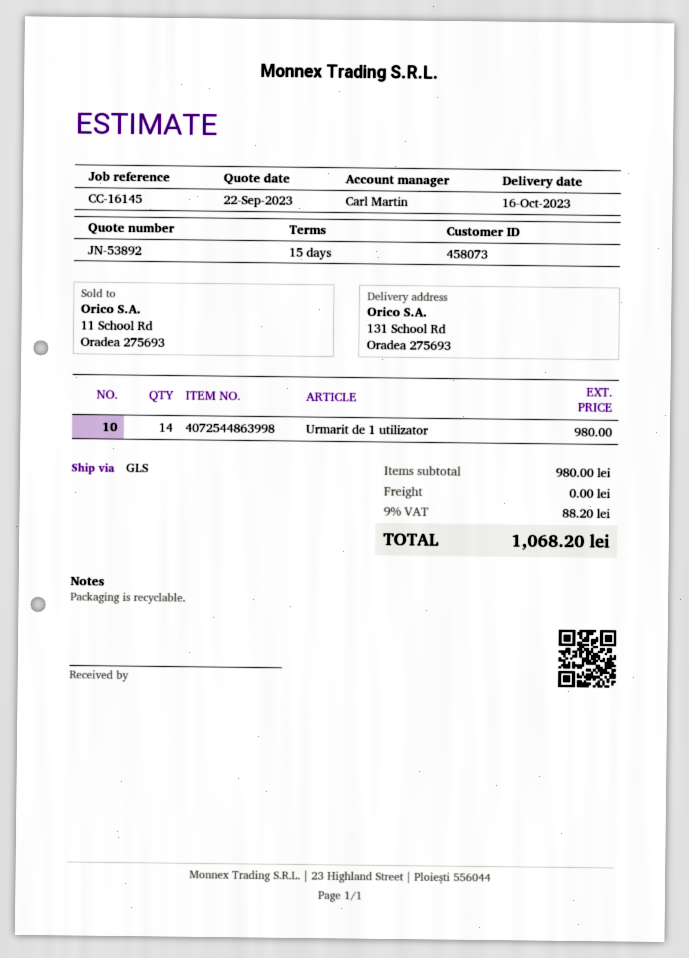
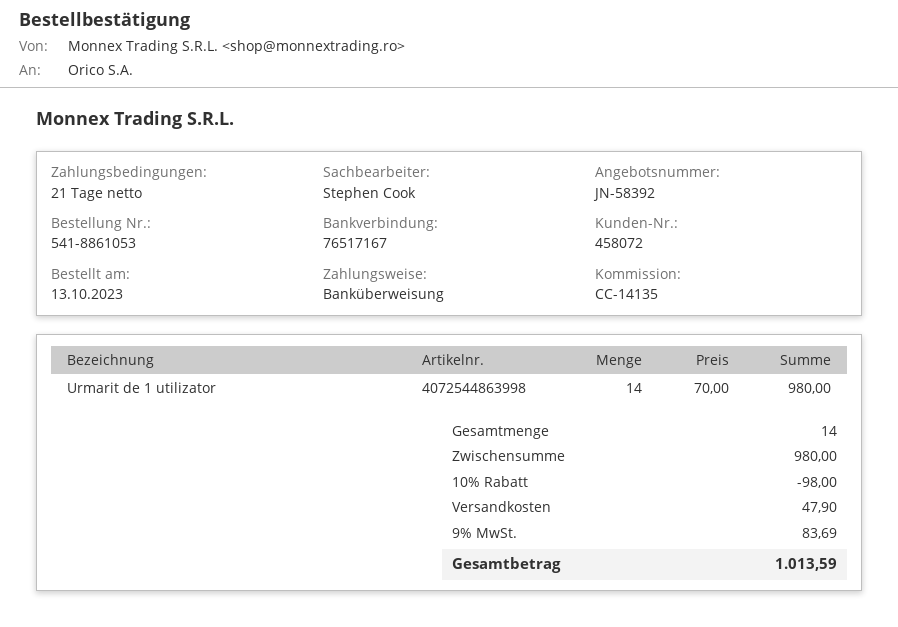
quote number: JN-53892 -> JN-58392
payment terms: 15 days -> 21 days
customer number: 458073 -> 458072
reference: CC-16145 -> CC-14135
sales rep: Carl Martin -> Stephen Cook
discount: none -> 10% = 98.00
shipping: 0.00 -> 47.90
tax: 9% = 88.20 -> 9% = 83.69
total: 1068.20 -> 1013.59

